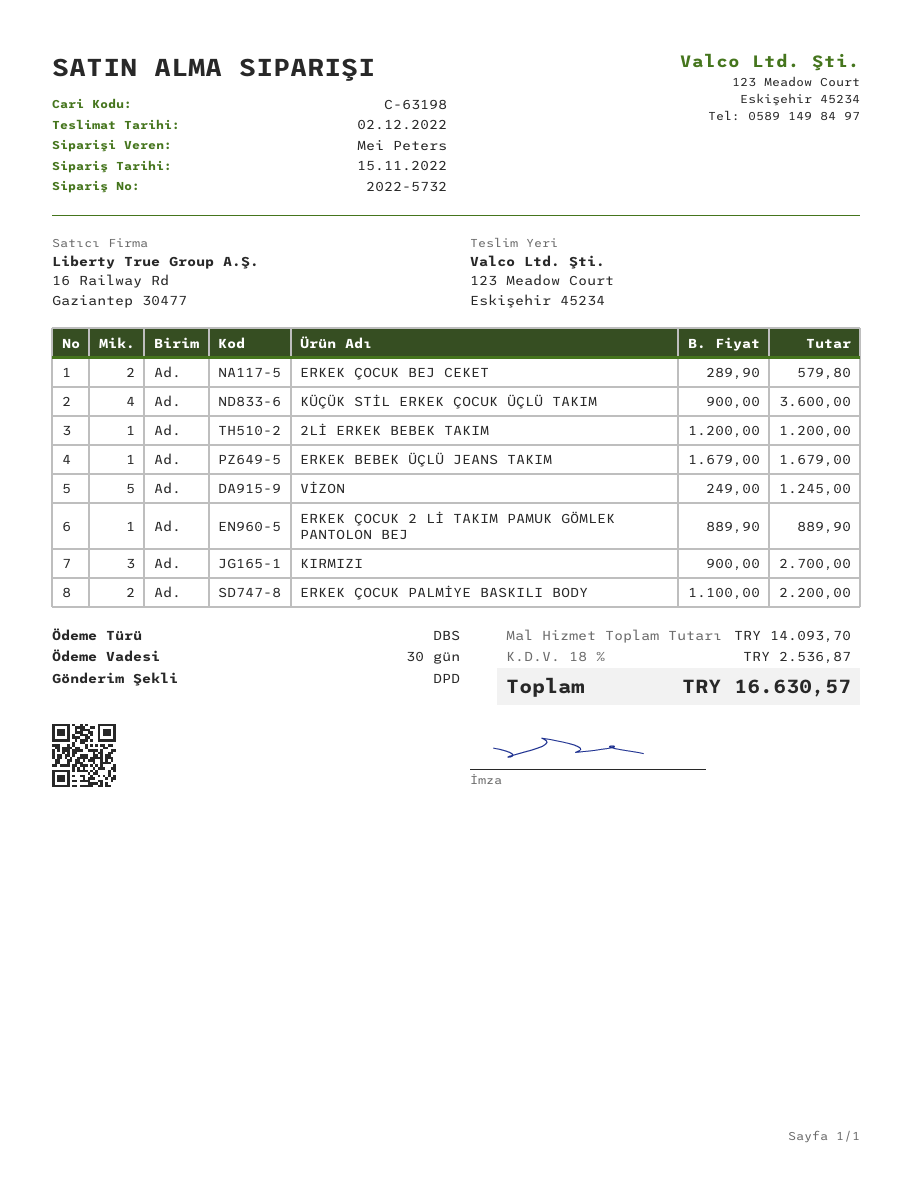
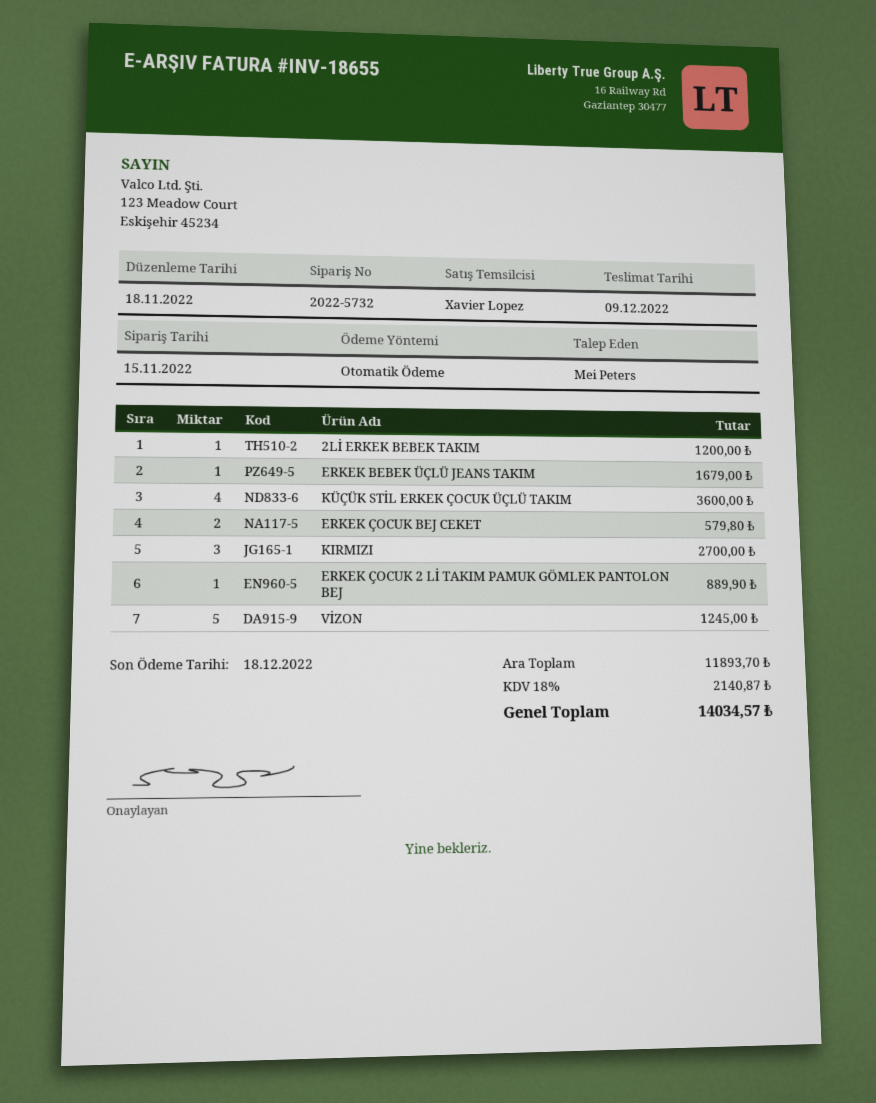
delivery date: 2022-12-02 -> 2022-12-09
ERKEK ÇOCUK PALMİYE BASKILI BODY: 2 for 2200.00 -> none
subtotal: 14093.70 -> 11893.70
tax: 18% = 2536.87 -> 18% = 2140.87
total: 16630.57 -> 14034.57

